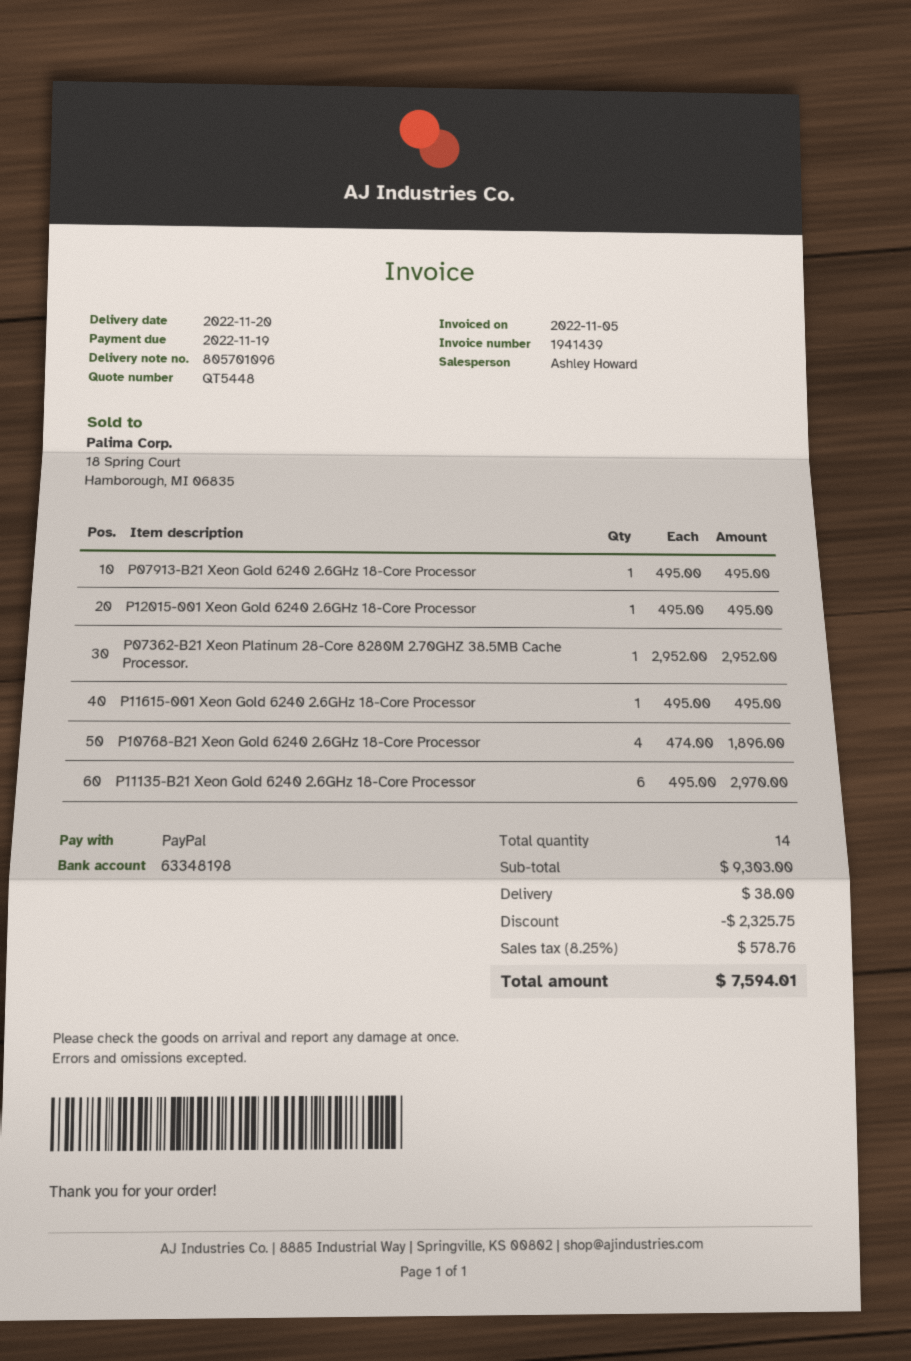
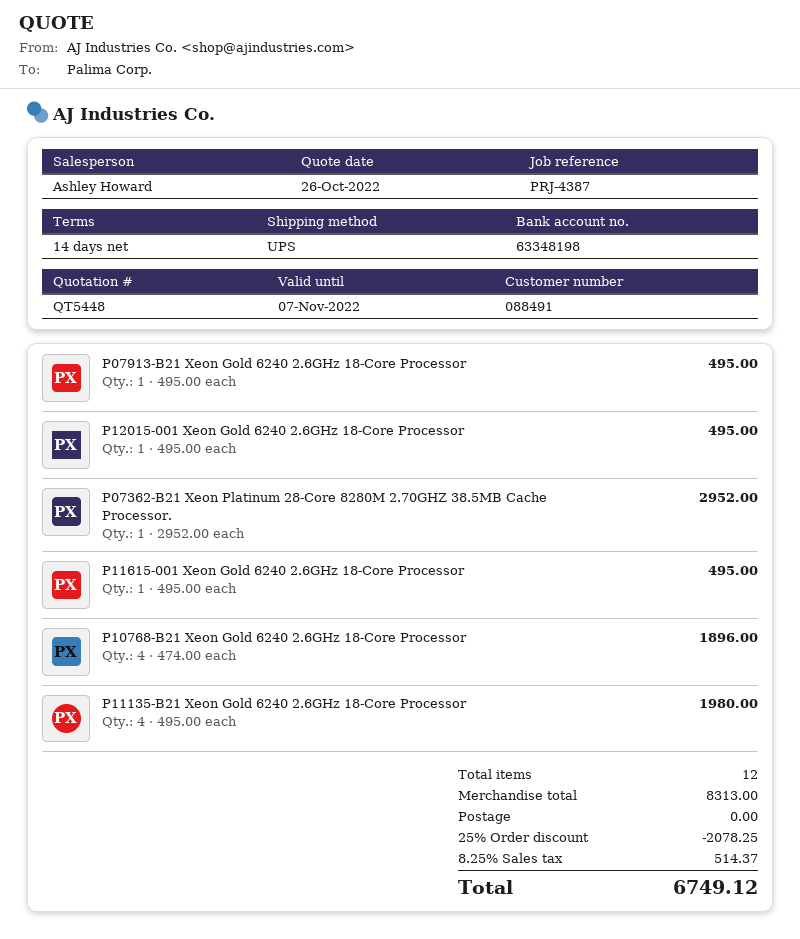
P11135-B21 Xeon Gold 6240 2.6GHz 18-Core Processor: 6 x 495.00 = 2970.00 -> 4 x 495.00 = 1980.00
total quantity: 14 -> 12
subtotal: 9303.00 -> 8313.00
discount: 2325.75 -> 2078.25
shipping: 38.00 -> 0.00
tax: 8.25% = 578.76 -> 8.25% = 514.37
total: 7594.01 -> 6749.12

